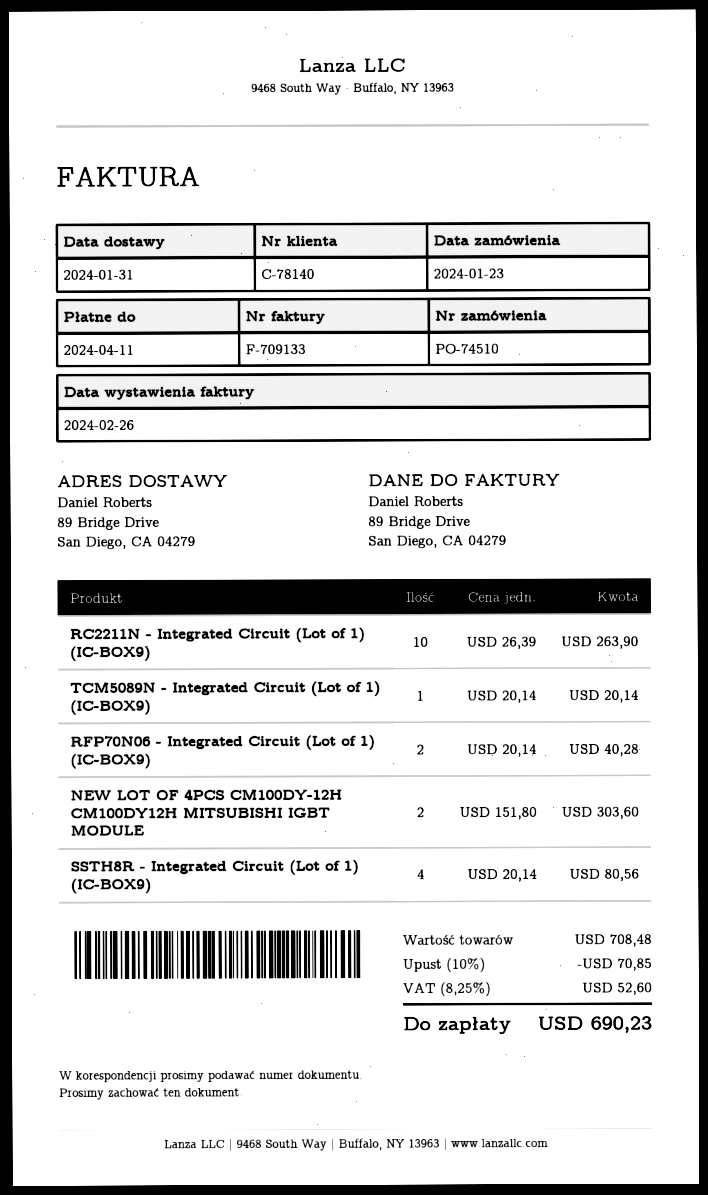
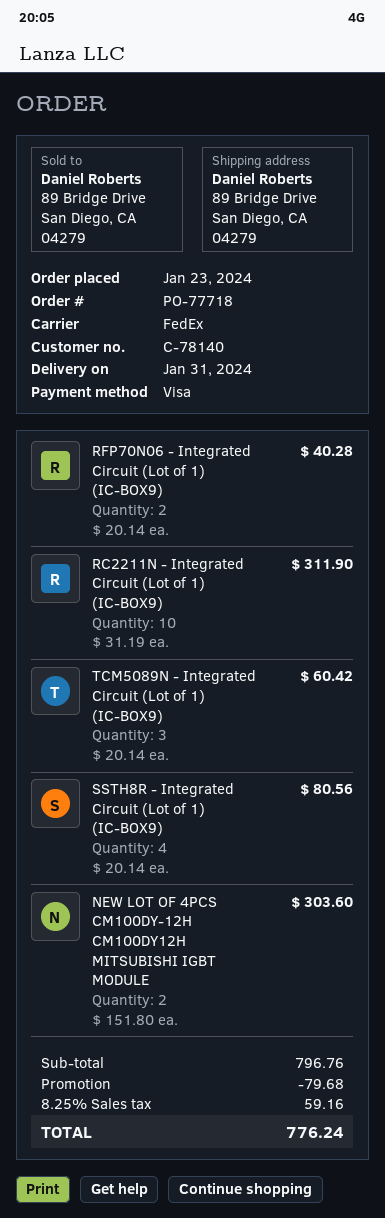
order number: PO-74510 -> PO-77718
RC2211N - Integrated Circuit (Lot of 1) (IC-BOX9): 10 x 26.39 = 263.90 -> 10 x 31.19 = 311.90
TCM5089N - Integrated Circuit (Lot of 1) (IC-BOX9): 1 x 20.14 = 20.14 -> 3 x 20.14 = 60.42
subtotal: 708.48 -> 796.76
discount: 70.85 -> 79.68
tax: 8.25% = 52.60 -> 8.25% = 59.16
total: 690.23 -> 776.24

